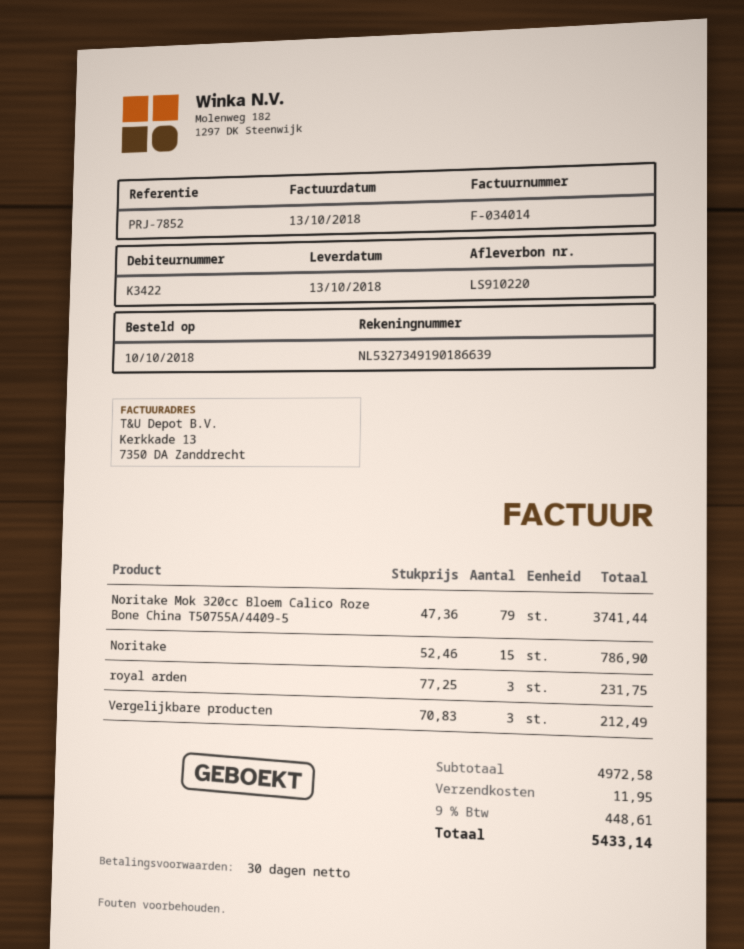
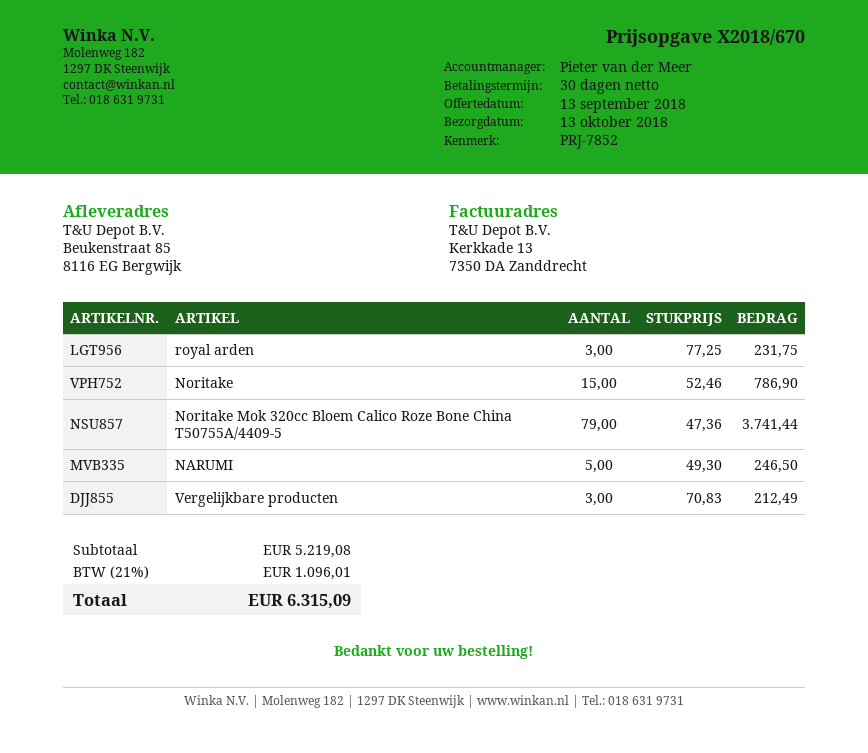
NARUMI: none -> 5 x 49.30 = 246.50
subtotal: 4972.58 -> 5219.08
shipping: 11.95 -> none
tax: 9% = 448.61 -> 21% = 1096.01
total: 5433.14 -> 6315.09

